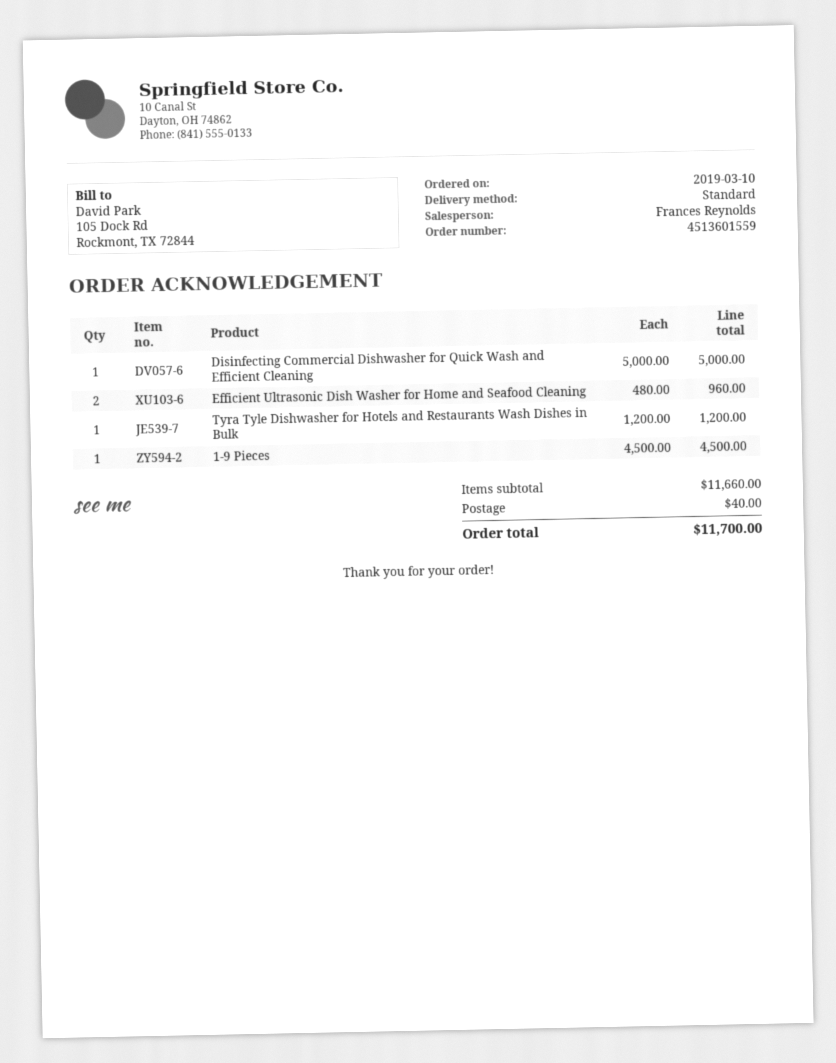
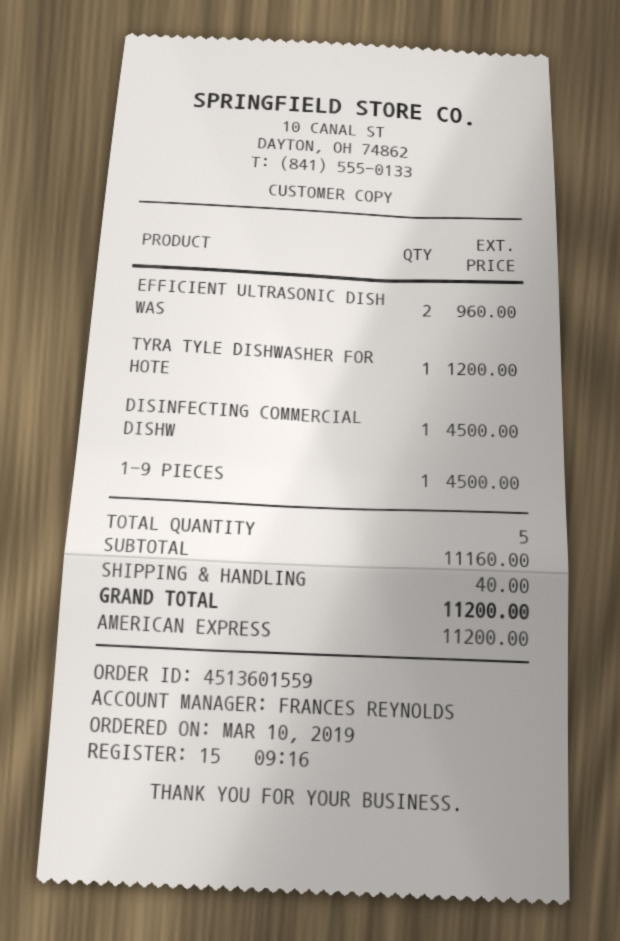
Disinfecting Commercial Dishwasher for Quick Wash and Efficient Cleaning: 1 for 5000.00 -> 1 for 4500.00
subtotal: 11660.00 -> 11160.00
total: 11700.00 -> 11200.00

